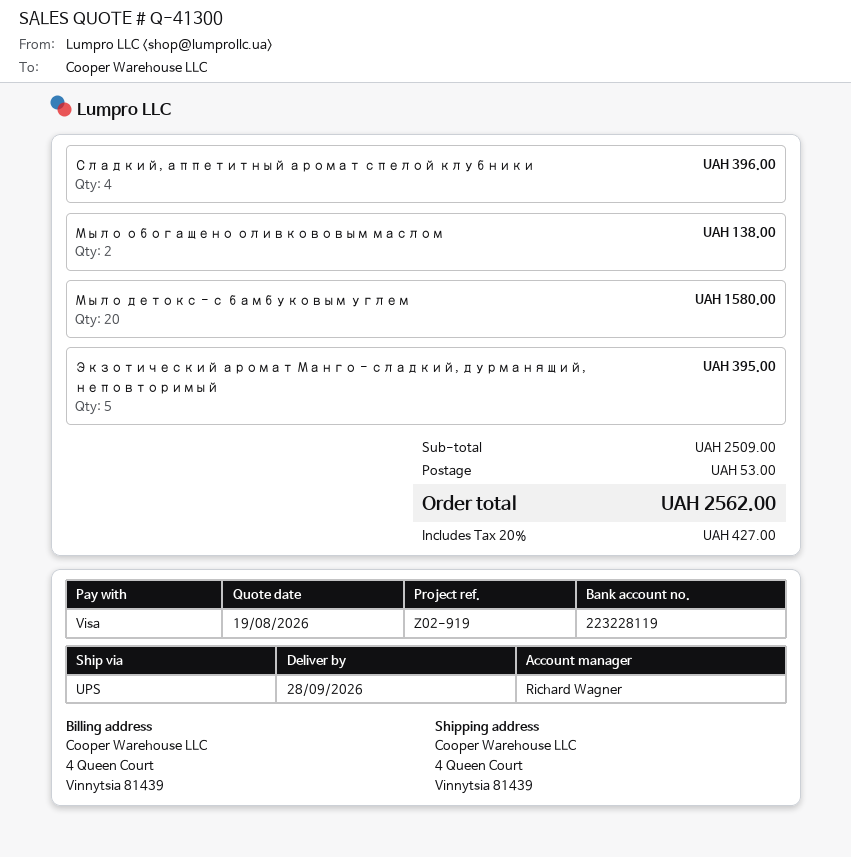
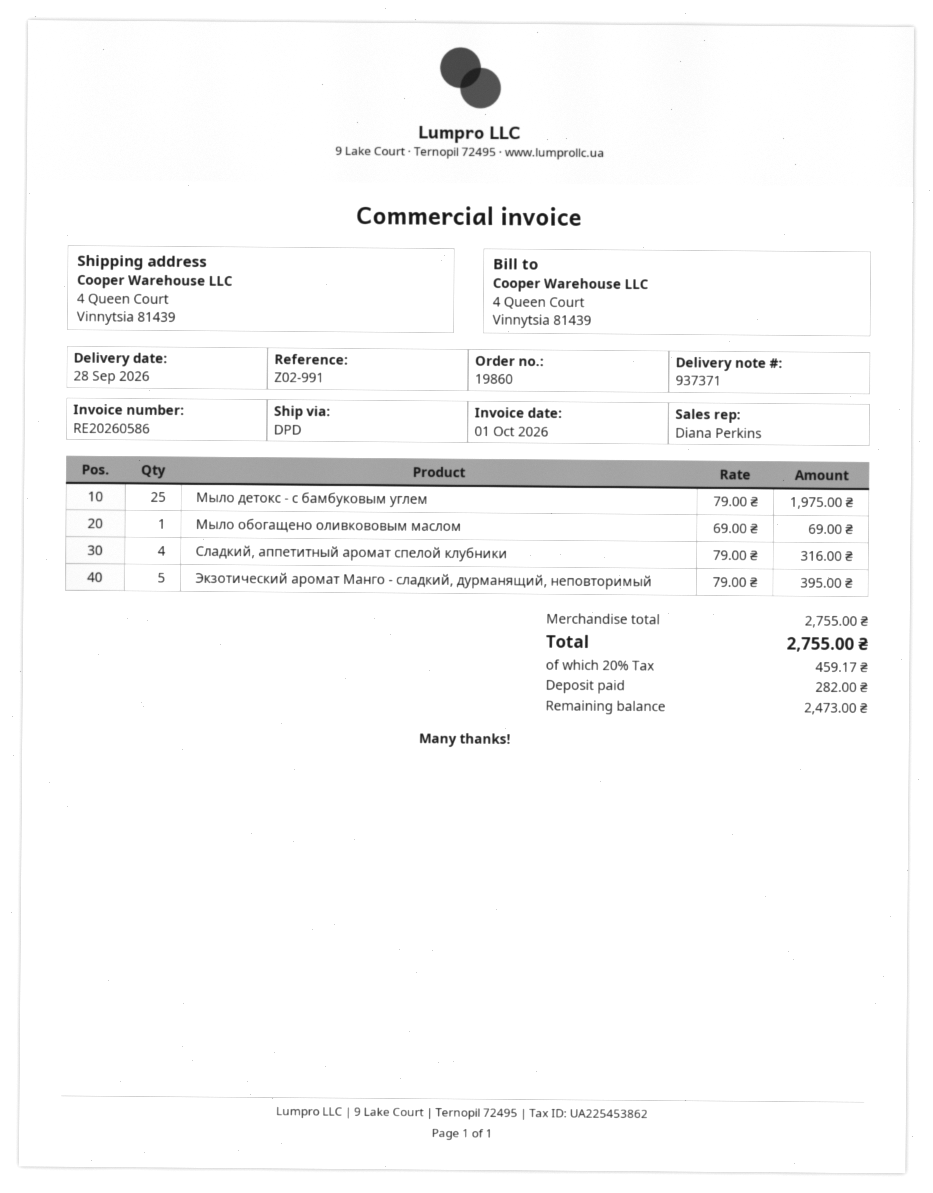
reference: Z02-919 -> Z02-991
sales rep: Richard Wagner -> Diana Perkins
shipping method: UPS -> DPD
Сладкий, аппетитный аромат спелой клубники: 4 for 396.00 -> 4 for 316.00
Мыло обогащено оливкововым маслом: 2 for 138.00 -> 1 for 69.00
Мыло детокс - с бамбуковым углем: 20 for 1580.00 -> 25 for 1975.00
subtotal: 2509.00 -> 2755.00
shipping: 53.00 -> none
tax: 20% = 427.00 -> 20% = 459.17
total: 2562.00 -> 2755.00

